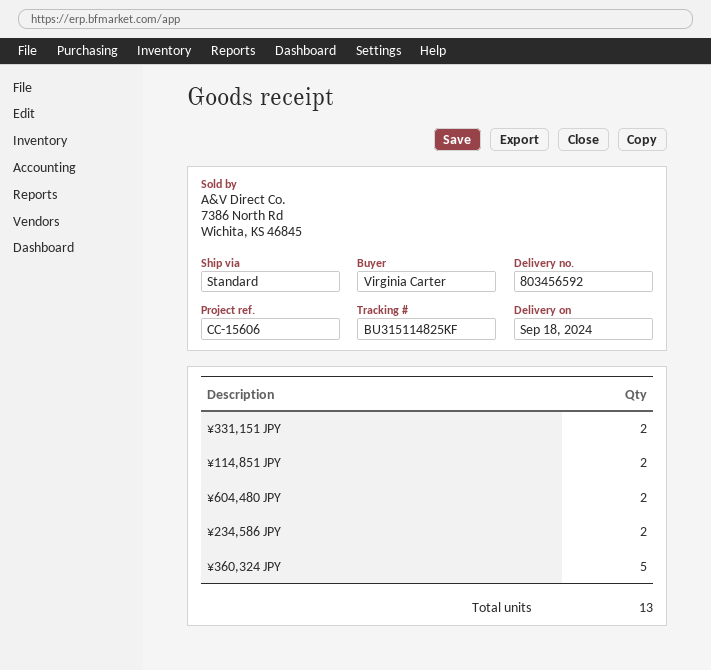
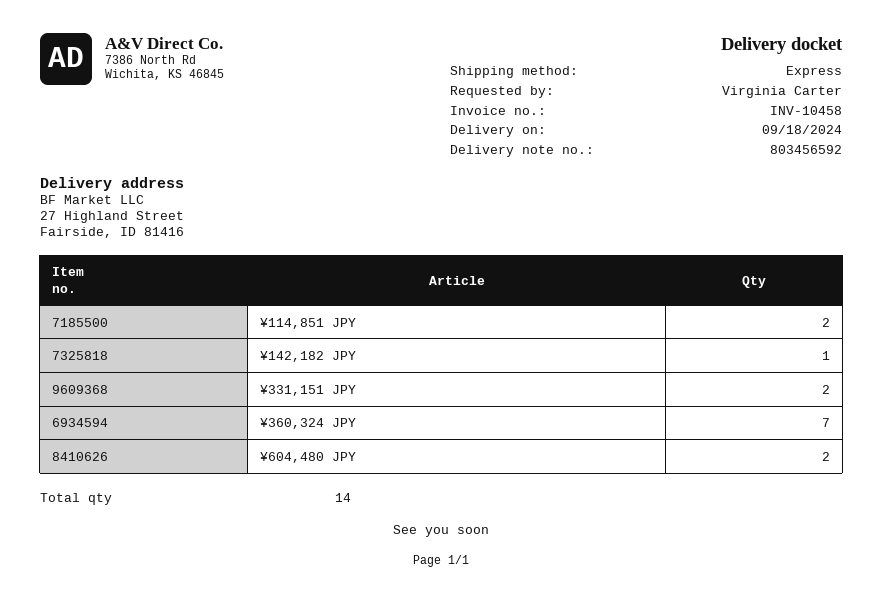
shipping method: standard -> express
¥234,586 JPY: 2 -> none
¥360,324 JPY: 5 -> 7
¥142,182 JPY: none -> 1
total quantity: 13 -> 14

